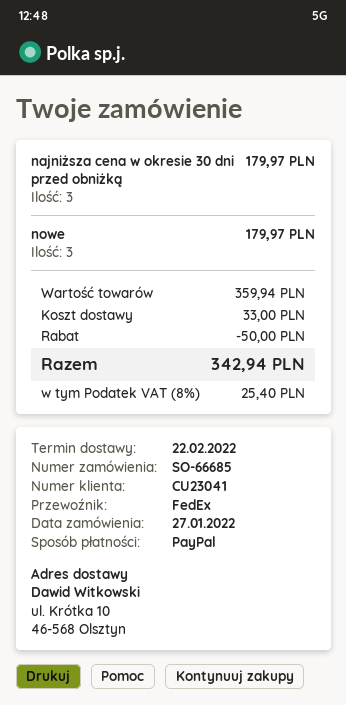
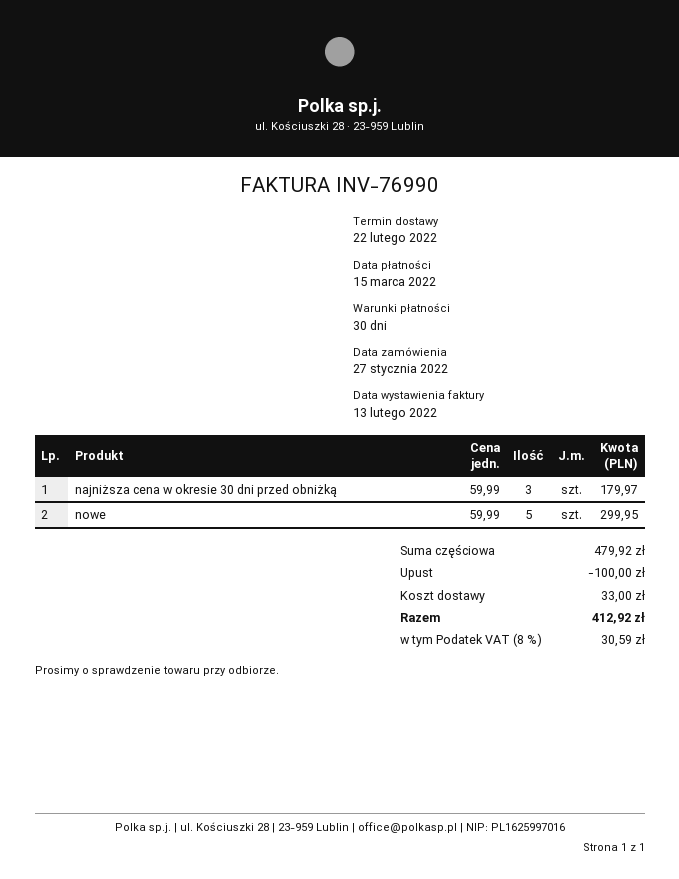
nowe: 3 for 179.97 -> 5 for 299.95
subtotal: 359.94 -> 479.92
discount: 50.00 -> 100.00
tax: 8% = 25.40 -> 8% = 30.59
total: 342.94 -> 412.92

